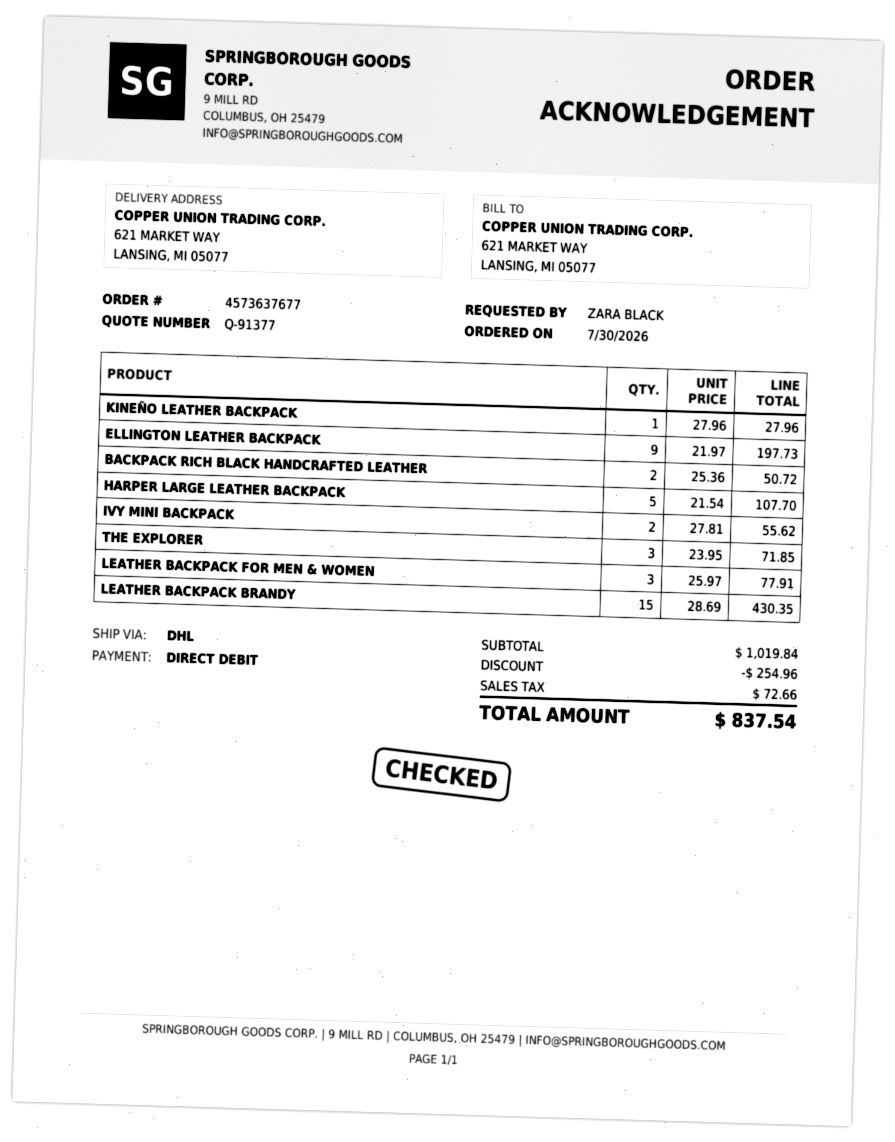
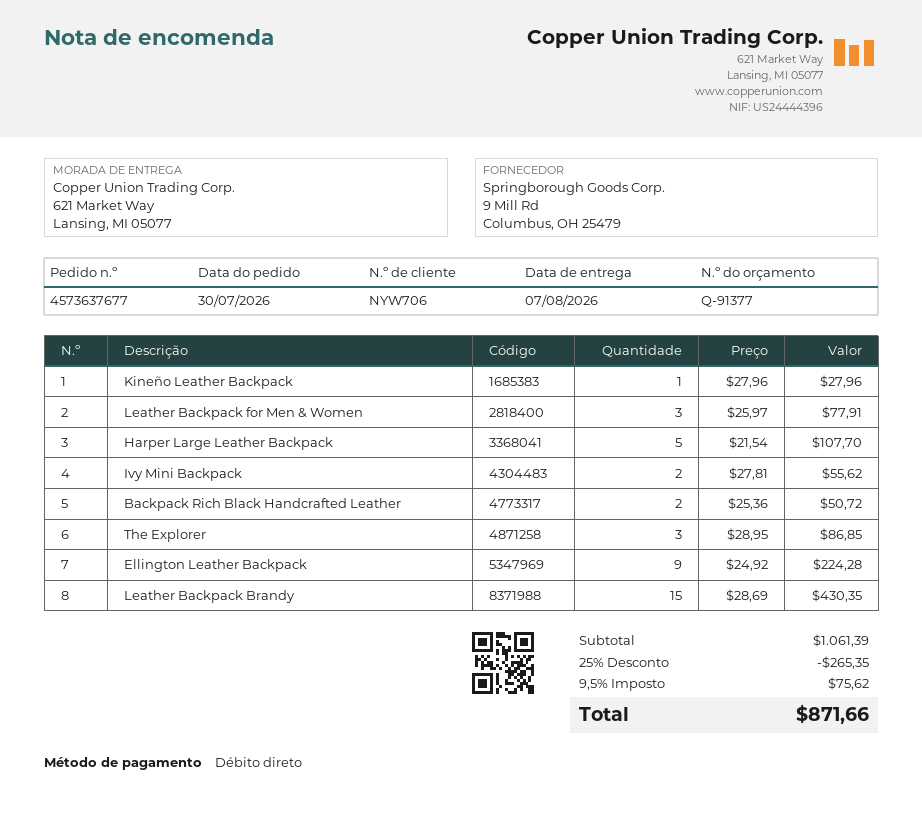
ELLINGTON LEATHER BACKPACK: 9 x 21.97 = 197.73 -> 9 x 24.92 = 224.28
THE EXPLORER: 3 x 23.95 = 71.85 -> 3 x 28.95 = 86.85
subtotal: 1019.84 -> 1061.39
discount: 254.96 -> 265.35
tax: 72.66 -> 75.62
total: 837.54 -> 871.66

